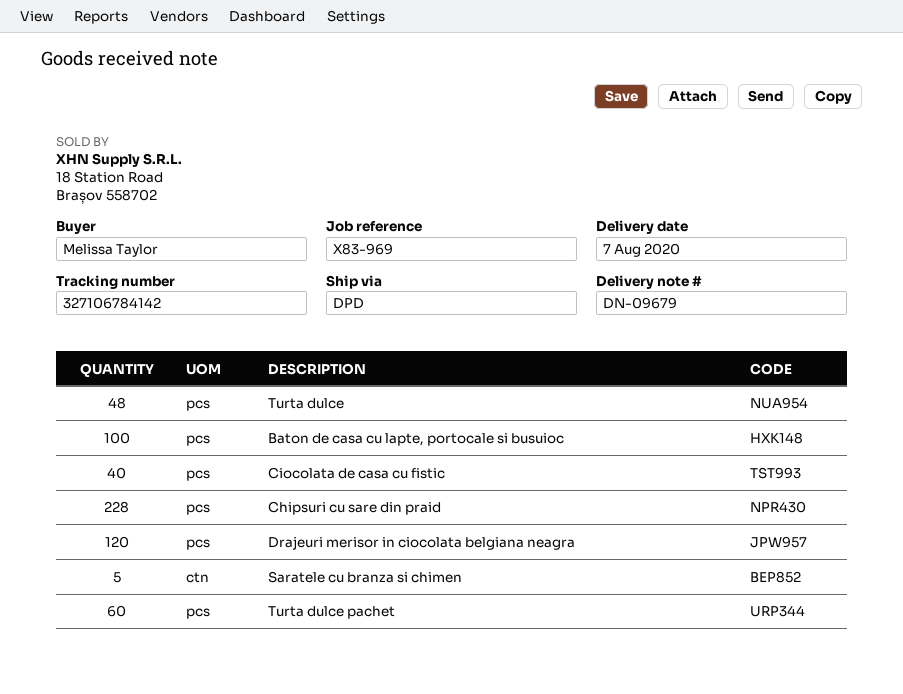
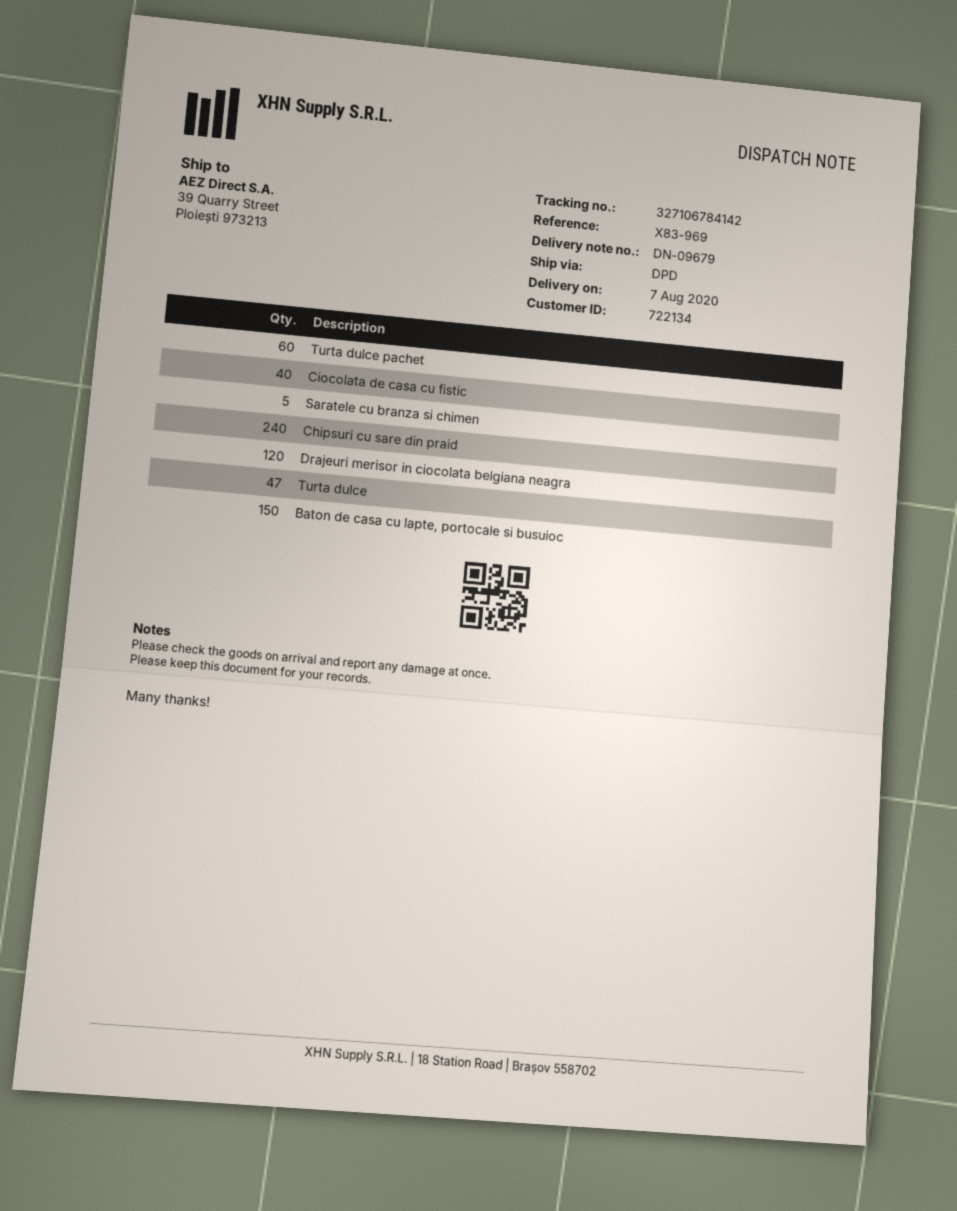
Turta dulce: 48 -> 47
Baton de casa cu lapte, portocale si busuioc: 100 -> 150
Chipsuri cu sare din praid: 228 -> 240

